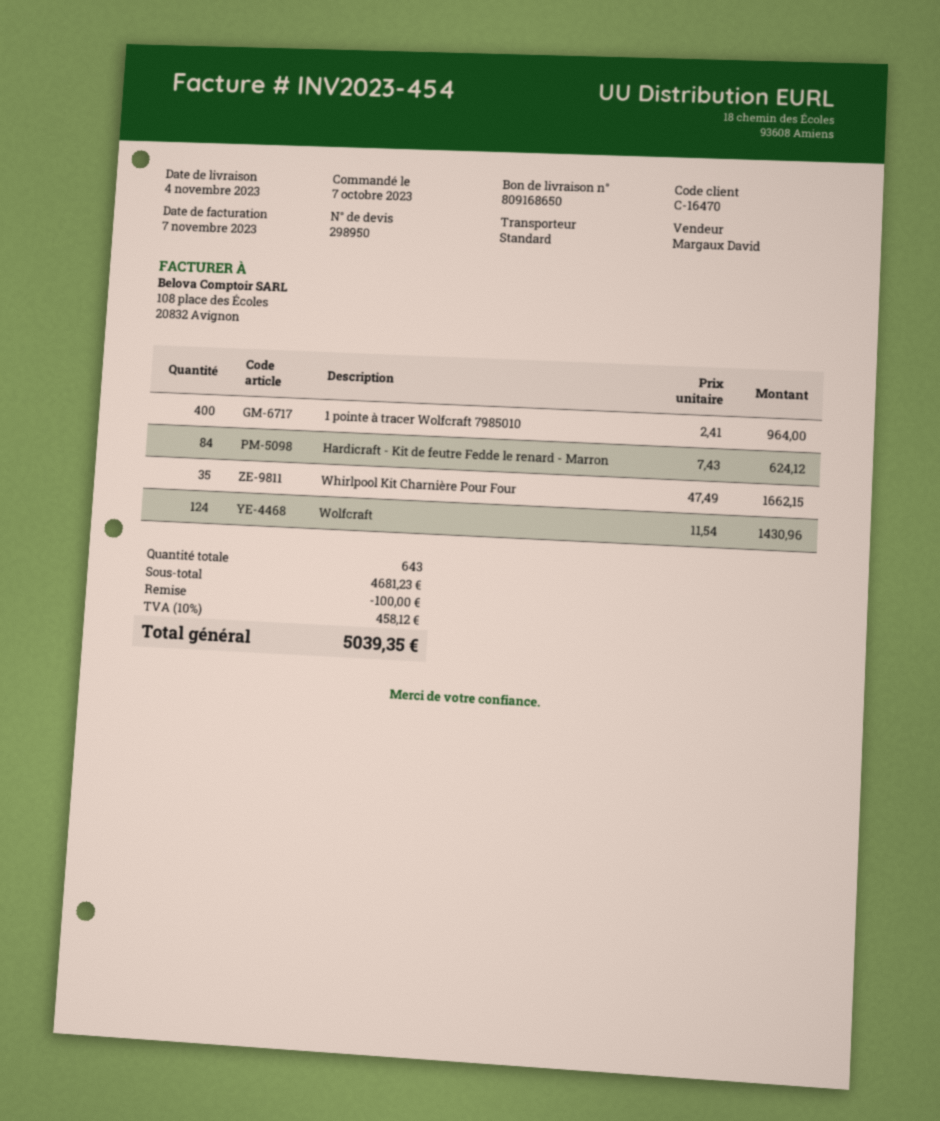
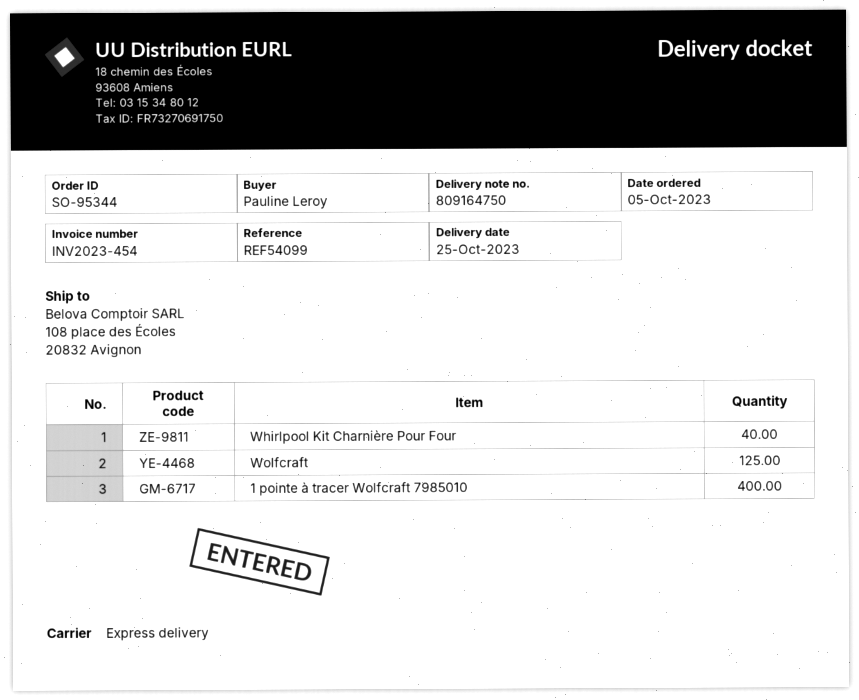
order date: 2023-10-07 -> 2023-10-05
delivery note number: 809168650 -> 809164750
delivery date: 2023-11-04 -> 2023-10-25
shipping method: standard -> express
Hardicraft - Kit de feutre Fedde le renard - Marron: 84 -> none
Whirlpool Kit Charnière Pour Four: 35 -> 40
Wolfcraft: 124 -> 125

